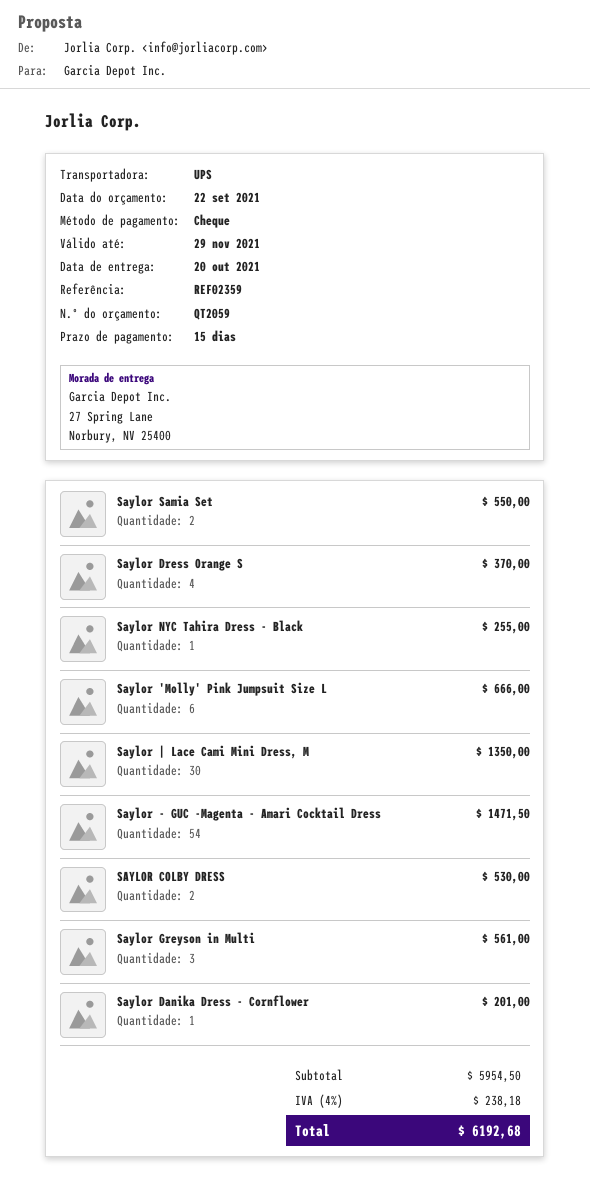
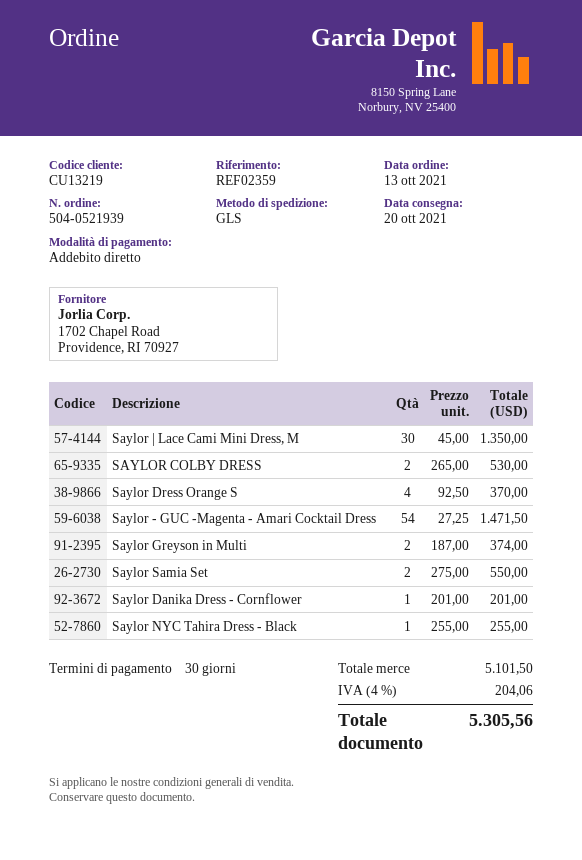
payment terms: 15 days -> 30 days
payment method: cheque -> direct debit
shipping method: UPS -> GLS
Saylor 'Molly' Pink Jumpsuit Size L: 6 for 666.00 -> none
Saylor Greyson in Multi: 3 for 561.00 -> 2 for 374.00
subtotal: 5954.50 -> 5101.50
tax: 4% = 238.18 -> 4% = 204.06
total: 6192.68 -> 5305.56

